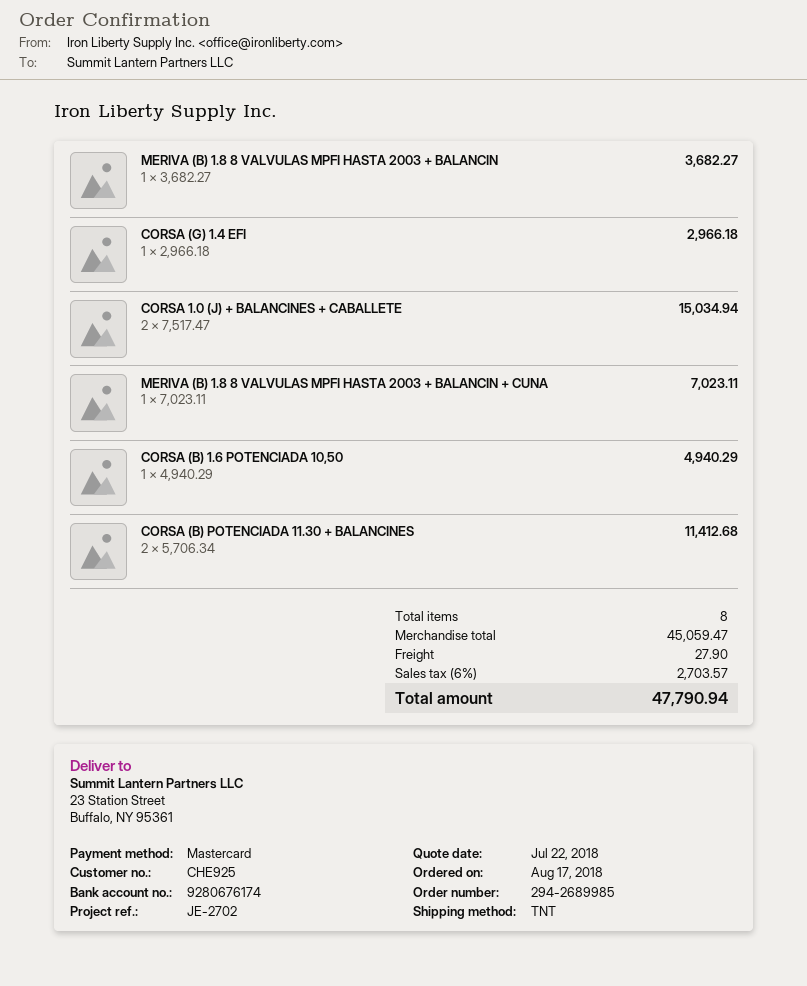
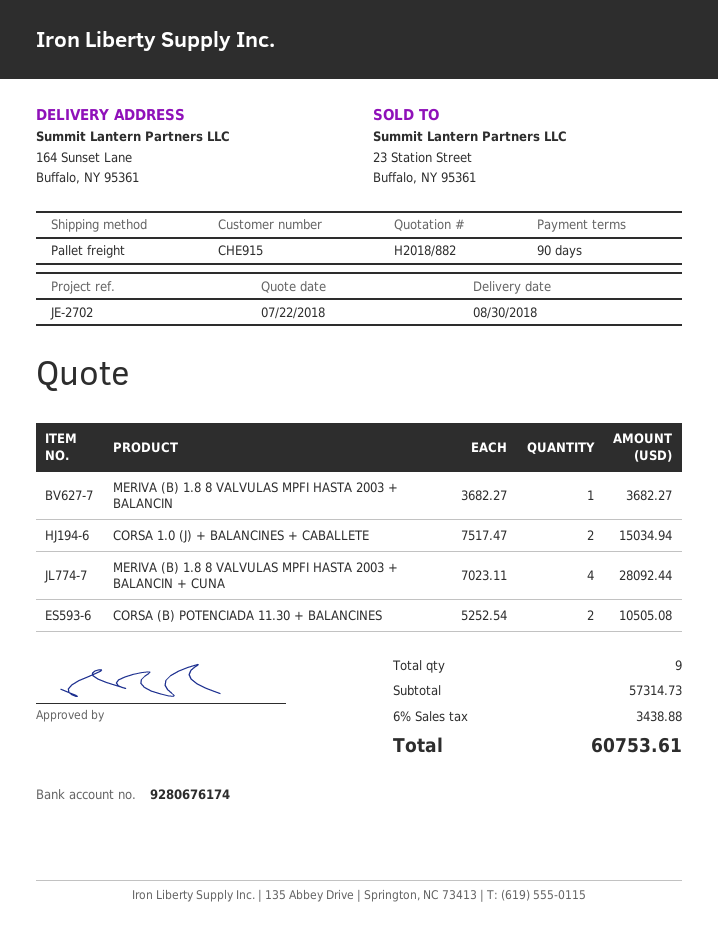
customer number: CHE925 -> CHE915
shipping method: TNT -> pallet freight
ship to: 23 Station Street, Buffalo, NY 95361 -> 164 Sunset Lane, Buffalo, NY 95361
CORSA (G) 1.4 EFI: 1 x 2966.18 = 2966.18 -> none
MERIVA (B) 1.8 8 VALVULAS MPFI HASTA 2003 + BALANCIN + CUNA: 1 x 7023.11 = 7023.11 -> 4 x 7023.11 = 28092.44
CORSA (B) 1.6 POTENCIADA 10,50: 1 x 4940.29 = 4940.29 -> none
CORSA (B) POTENCIADA 11.30 + BALANCINES: 2 x 5706.34 = 11412.68 -> 2 x 5252.54 = 10505.08
total quantity: 8 -> 9
subtotal: 45059.47 -> 57314.73
shipping: 27.90 -> none
tax: 6% = 2703.57 -> 6% = 3438.88
total: 47790.94 -> 60753.61

